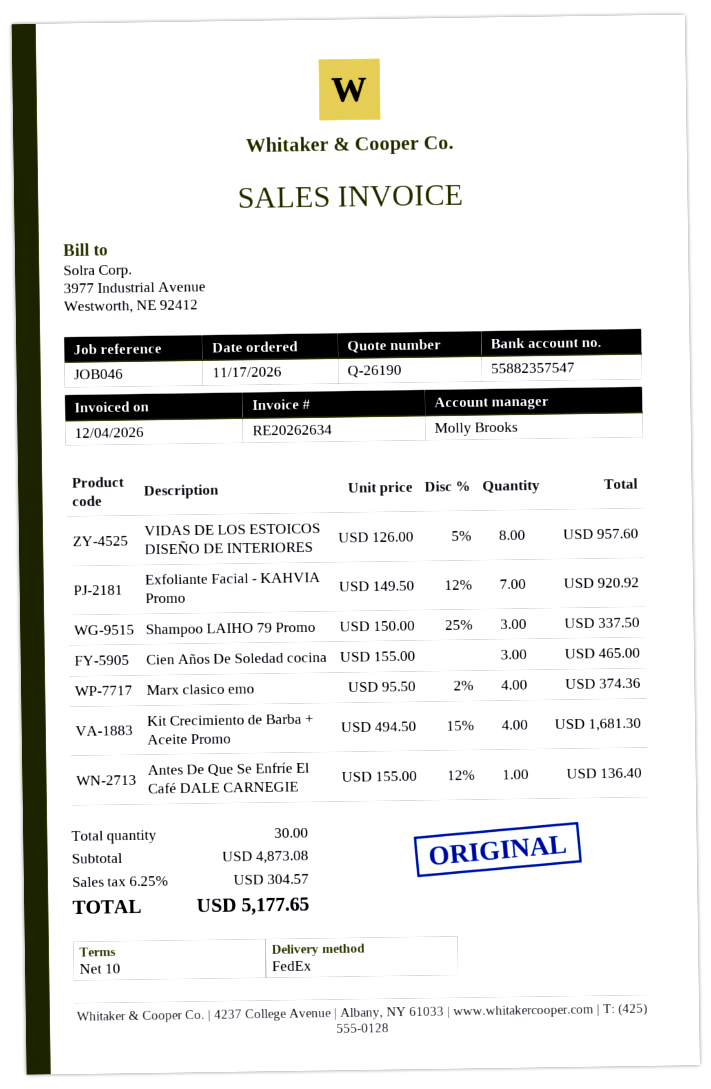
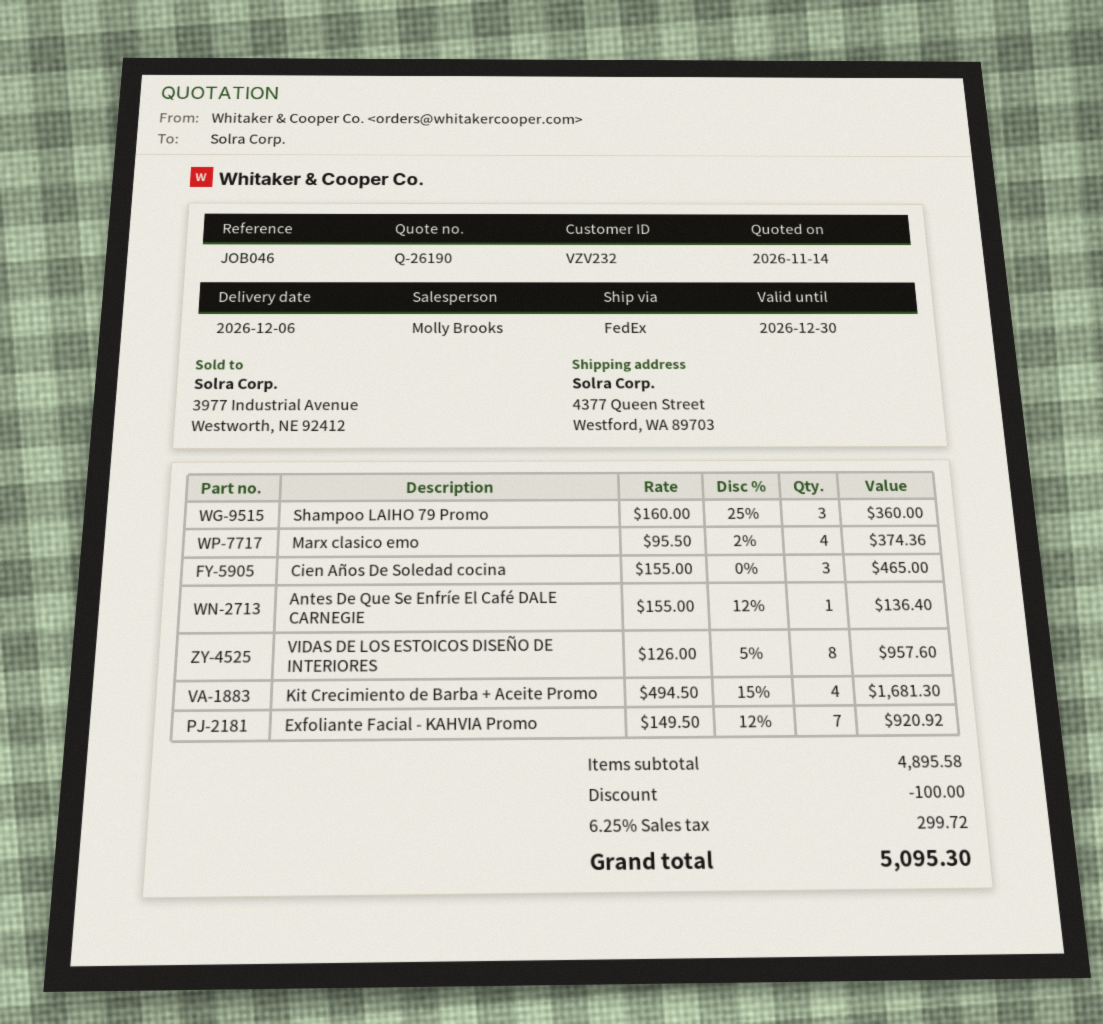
Shampoo LAIHO 79 Promo: 3 x 150.00 - 25% = 337.50 -> 3 x 160.00 - 25% = 360.00
subtotal: 4873.08 -> 4895.58
discount: none -> 100.00
tax: 6.25% = 304.57 -> 6.25% = 299.72
total: 5177.65 -> 5095.30

